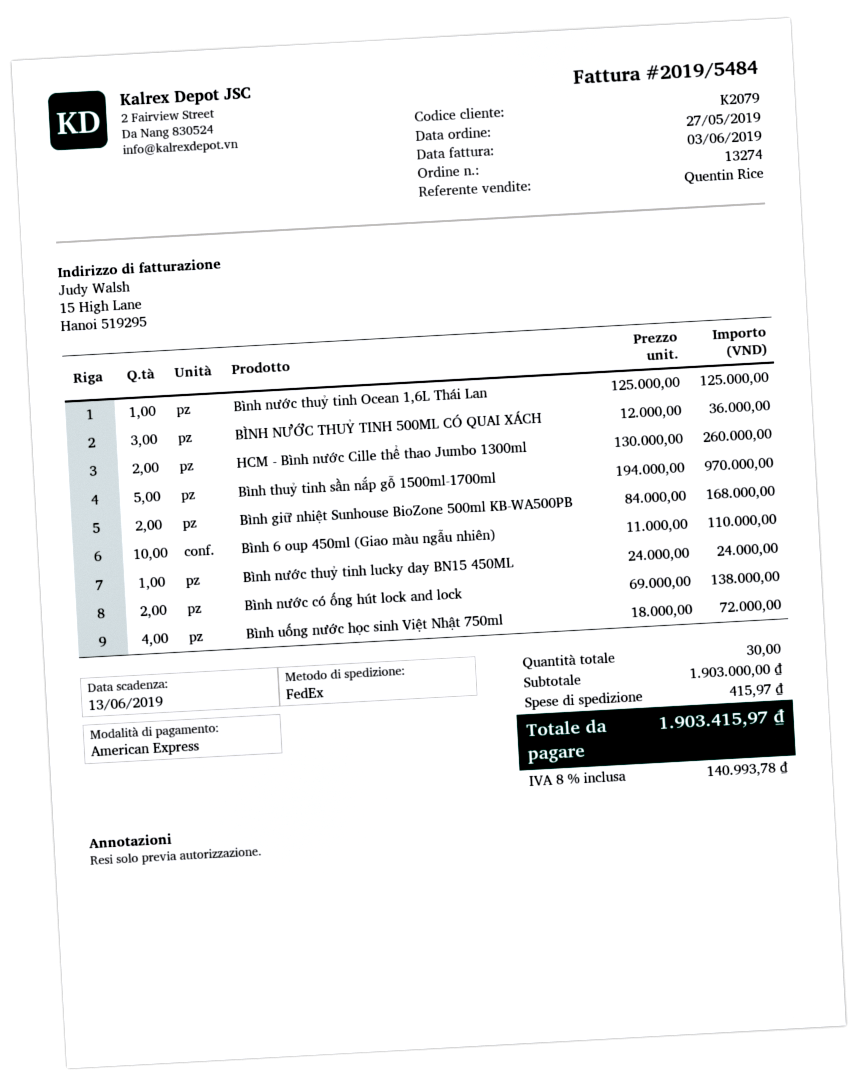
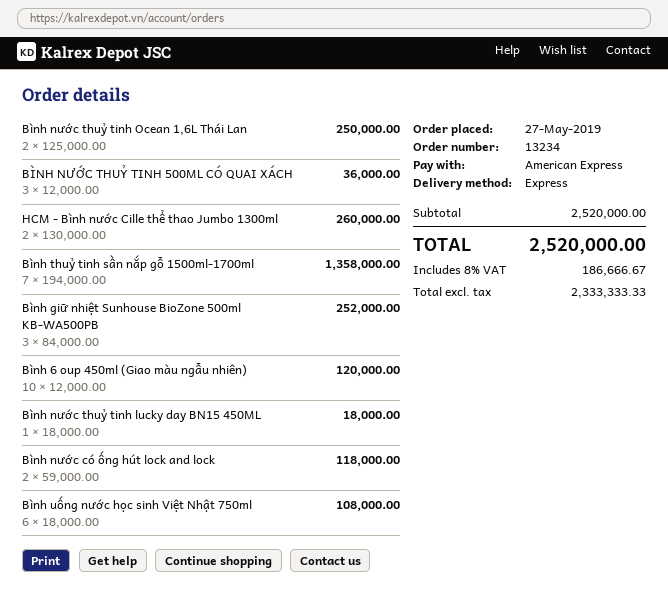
order number: 13274 -> 13234
shipping method: FedEx -> express
Bình nước thuỷ tinh Ocean 1,6L Thái Lan: 1 x 125000.00 = 125000.00 -> 2 x 125000.00 = 250000.00
Bình thuỷ tinh sần nắp gỗ 1500ml-1700ml: 5 x 194000.00 = 970000.00 -> 7 x 194000.00 = 1358000.00
Bình giữ nhiệt Sunhouse BioZone 500ml KB-WA500PB: 2 x 84000.00 = 168000.00 -> 3 x 84000.00 = 252000.00
Bình 6 oup 450ml (Giao màu ngẫu nhiên): 10 x 11000.00 = 110000.00 -> 10 x 12000.00 = 120000.00
Bình nước thuỷ tinh lucky day BN15 450ML: 1 x 24000.00 = 24000.00 -> 1 x 18000.00 = 18000.00
Bình nước có ống hút lock and lock: 2 x 69000.00 = 138000.00 -> 2 x 59000.00 = 118000.00
Bình uống nước học sinh Việt Nhật 750ml: 4 x 18000.00 = 72000.00 -> 6 x 18000.00 = 108000.00
subtotal: 1903000.00 -> 2520000.00
shipping: 415.97 -> none
tax: 8% = 140993.78 -> 8% = 186666.67
total: 1903415.97 -> 2520000.00

